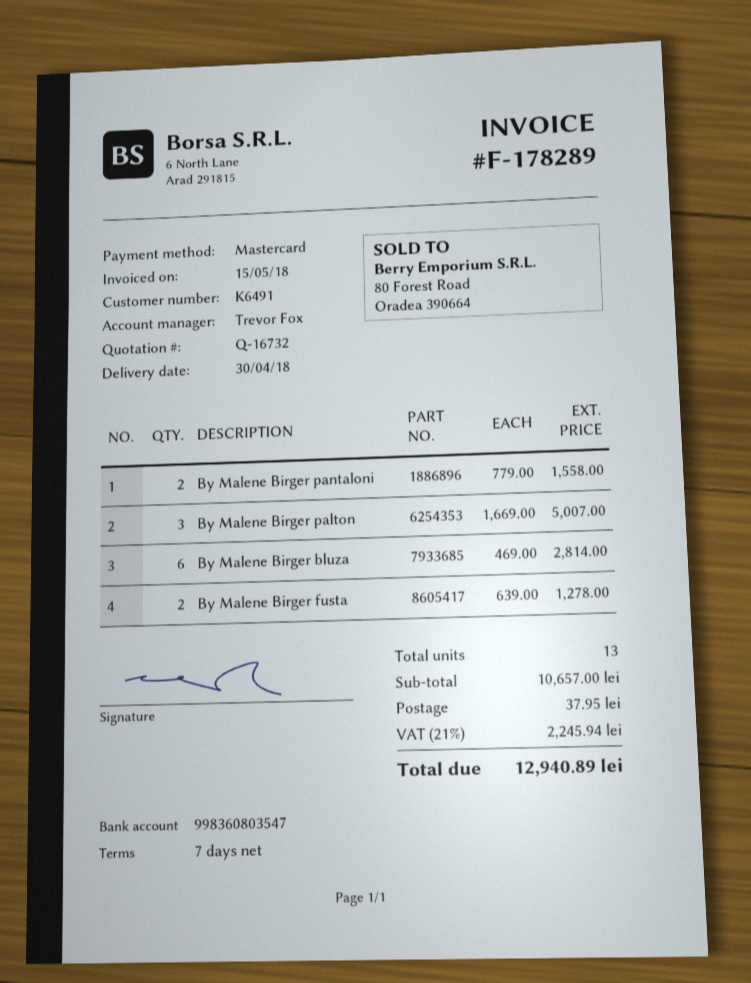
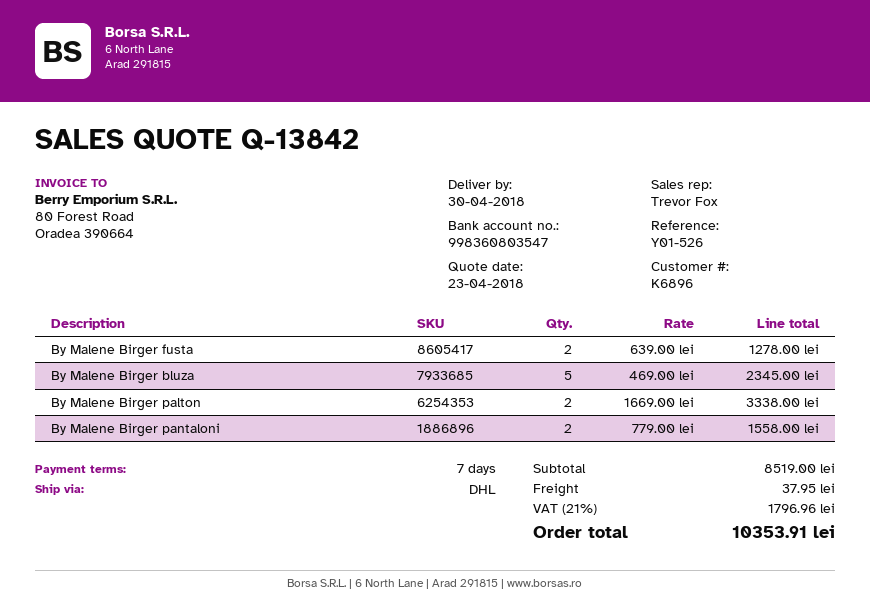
quote number: Q-16732 -> Q-13842
customer number: K6491 -> K6896
By Malene Birger palton: 3 x 1669.00 = 5007.00 -> 2 x 1669.00 = 3338.00
By Malene Birger bluza: 6 x 469.00 = 2814.00 -> 5 x 469.00 = 2345.00
subtotal: 10657.00 -> 8519.00
tax: 21% = 2245.94 -> 21% = 1796.96
total: 12940.89 -> 10353.91

